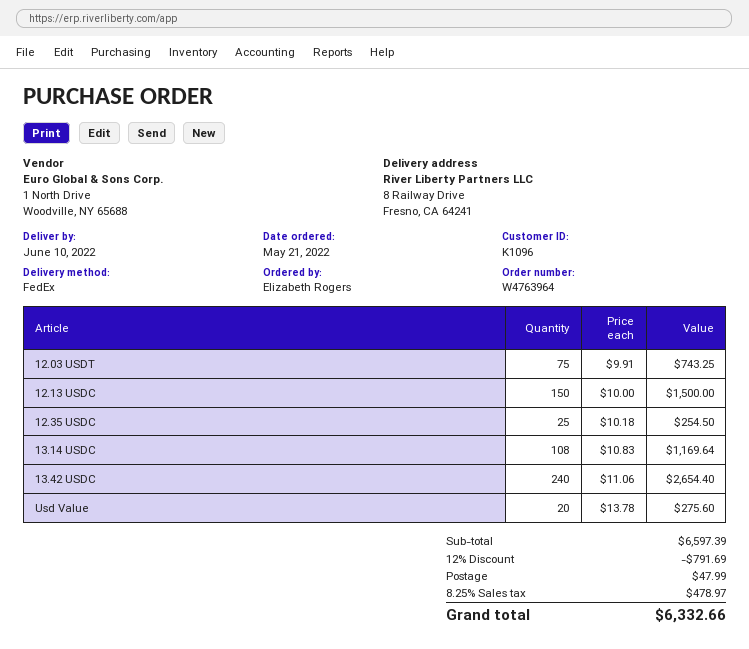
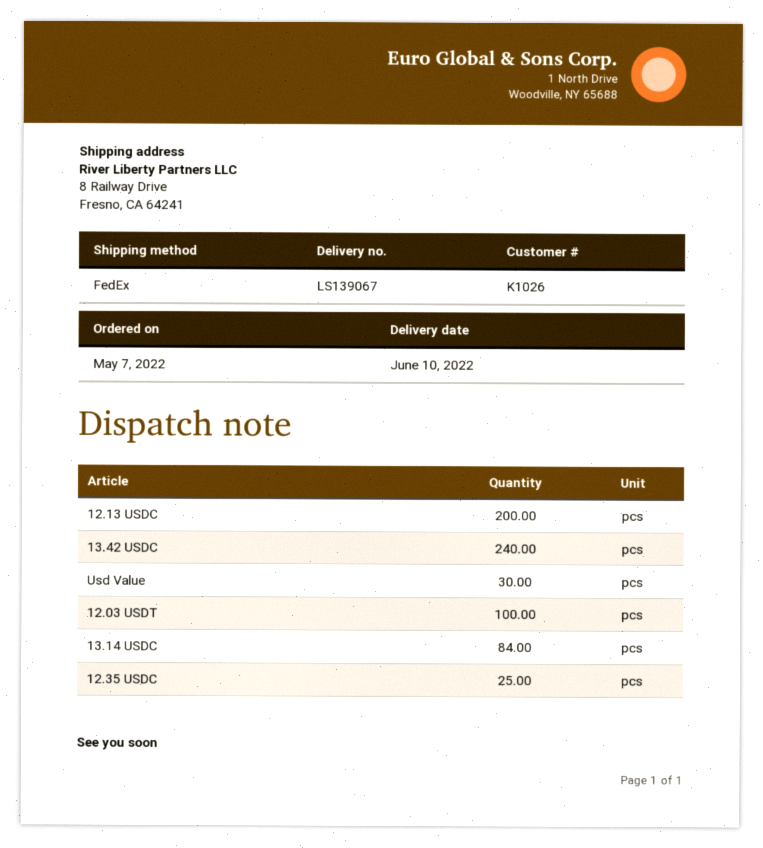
order date: 2022-05-21 -> 2022-05-07
customer number: K1096 -> K1026
12.03 USDT: 75 -> 100
12.13 USDC: 150 -> 200
13.14 USDC: 108 -> 84
Usd Value: 20 -> 30

